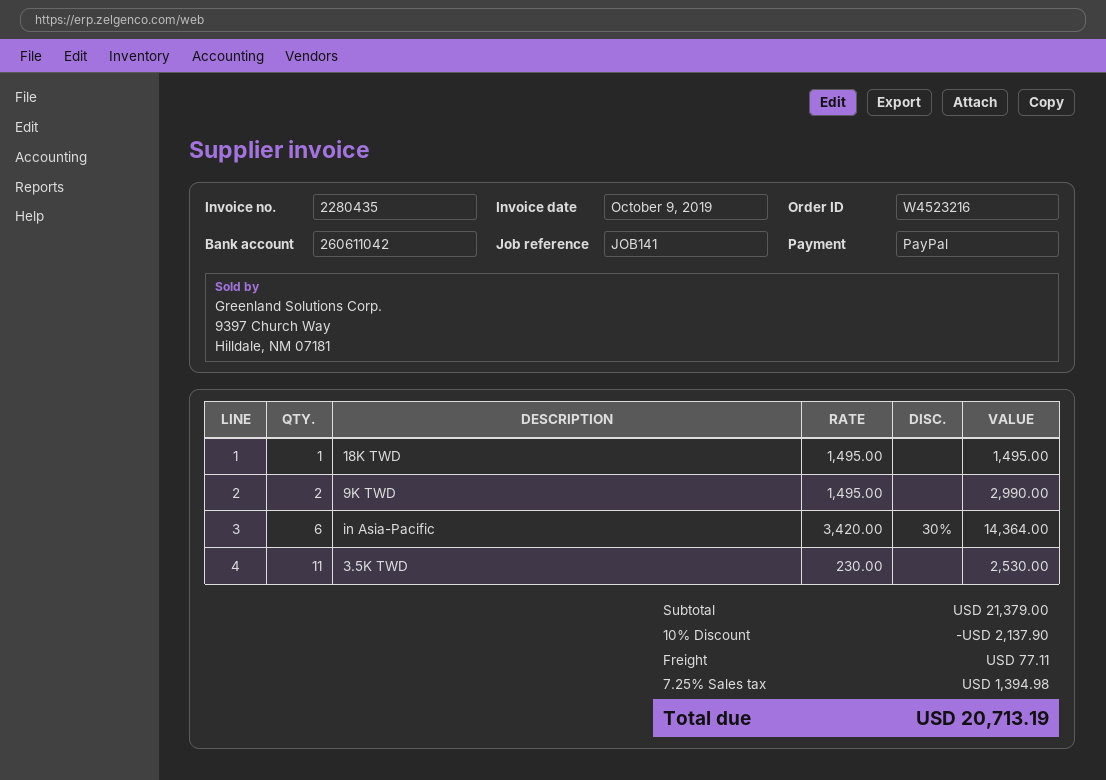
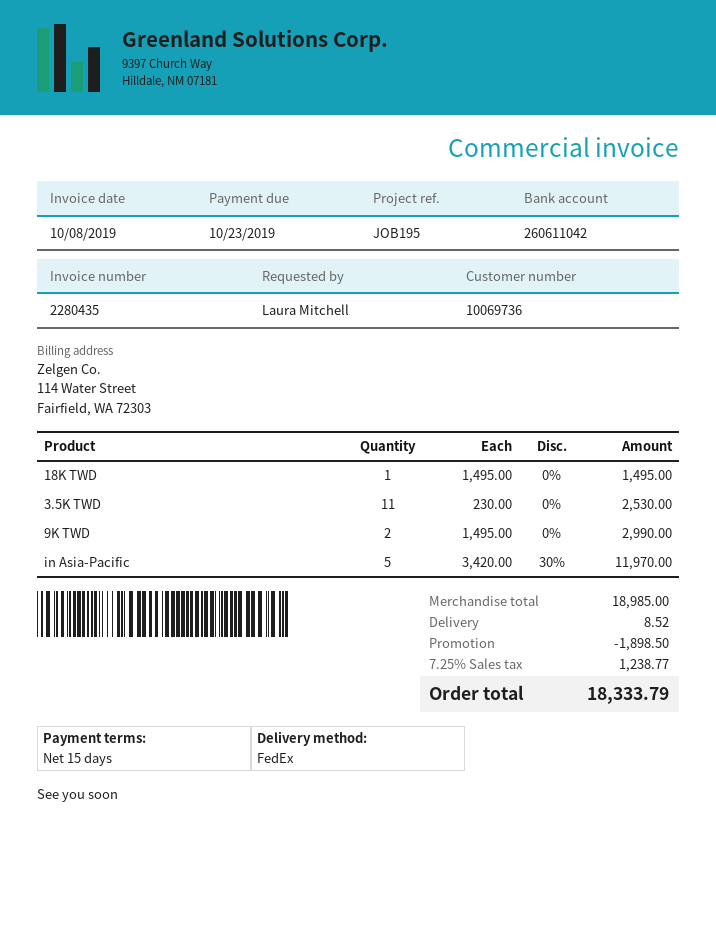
invoice date: 2019-10-09 -> 2019-10-08
reference: JOB141 -> JOB195
in Asia-Pacific: 6 x 3420.00 - 30% = 14364.00 -> 5 x 3420.00 - 30% = 11970.00
subtotal: 21379.00 -> 18985.00
discount: 2137.90 -> 1898.50
shipping: 77.11 -> 8.52
tax: 7.25% = 1394.98 -> 7.25% = 1238.77
total: 20713.19 -> 18333.79

